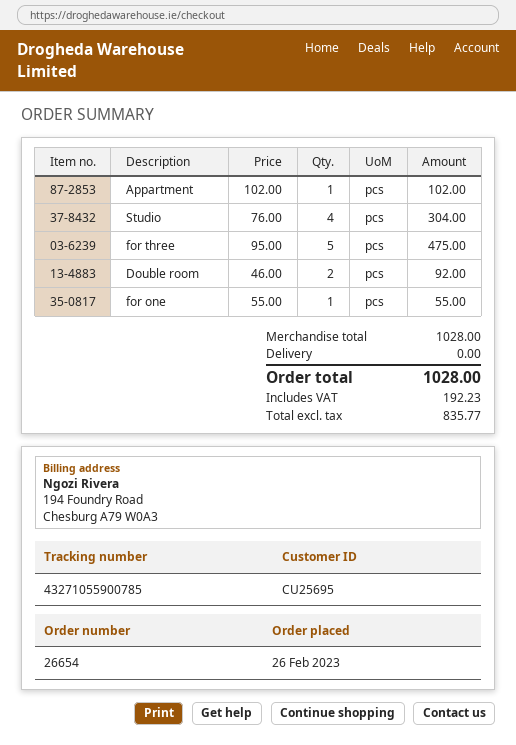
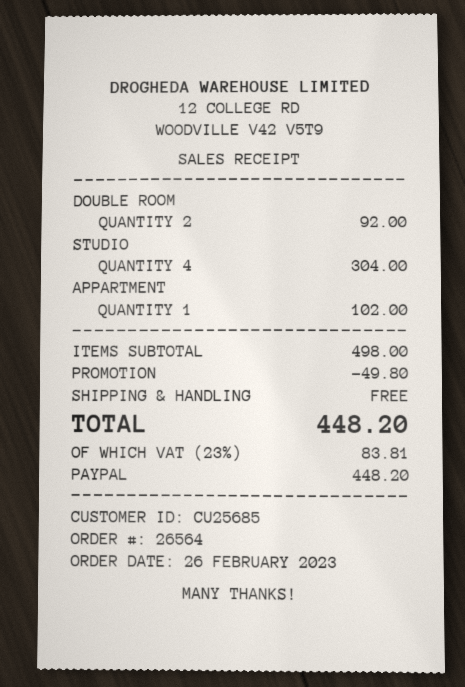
order number: 26654 -> 26564
customer number: CU25695 -> CU25685
for three: 5 for 475.00 -> none
for one: 1 for 55.00 -> none
subtotal: 1028.00 -> 498.00
discount: none -> 49.80
tax: 192.23 -> 83.81
total: 1028.00 -> 448.20

